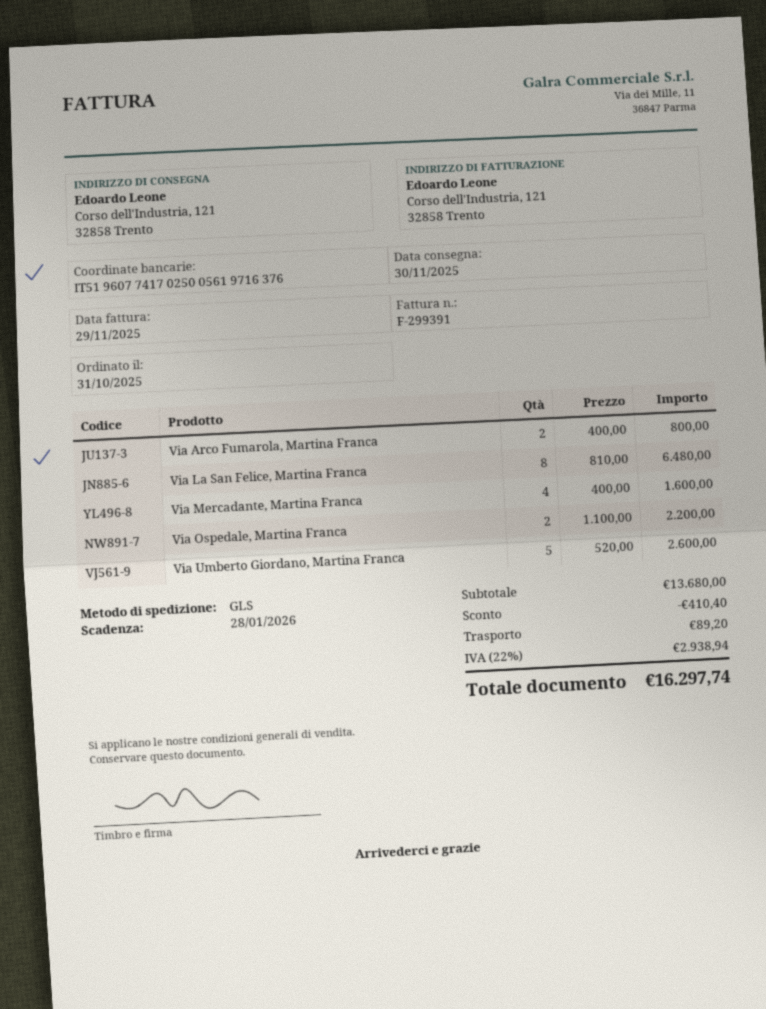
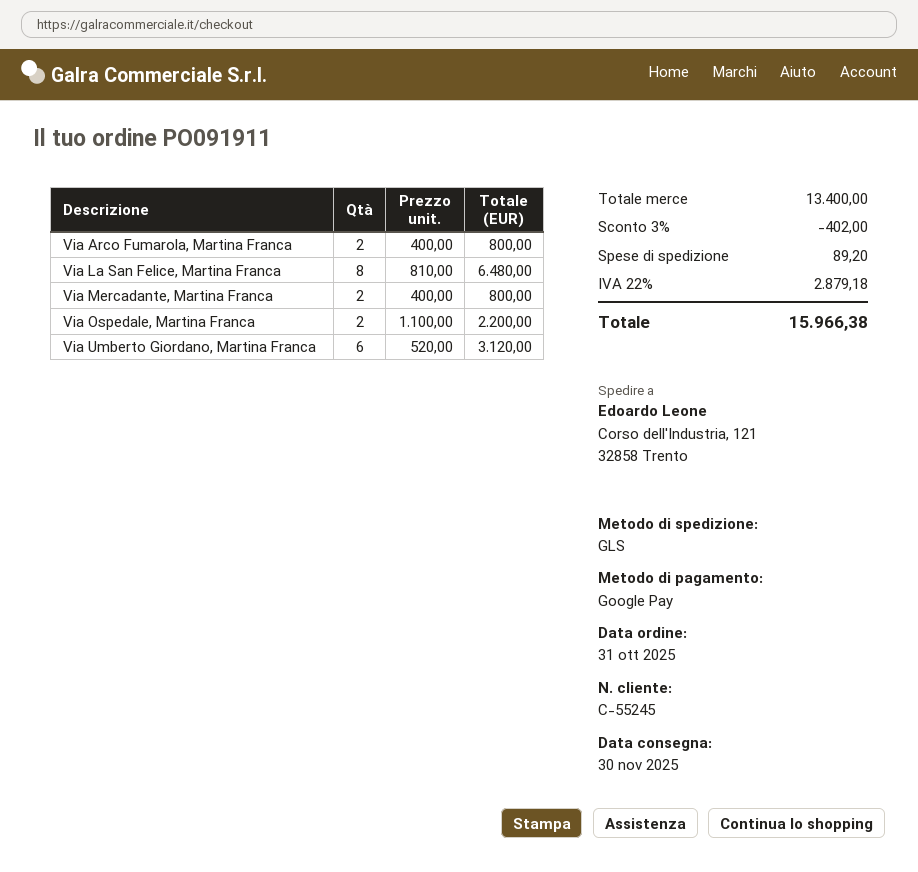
Via Mercadante, Martina Franca: 4 x 400.00 = 1600.00 -> 2 x 400.00 = 800.00
Via Umberto Giordano, Martina Franca: 5 x 520.00 = 2600.00 -> 6 x 520.00 = 3120.00
subtotal: 13680.00 -> 13400.00
discount: 410.40 -> 402.00
tax: 22% = 2938.94 -> 22% = 2879.18
total: 16297.74 -> 15966.38

